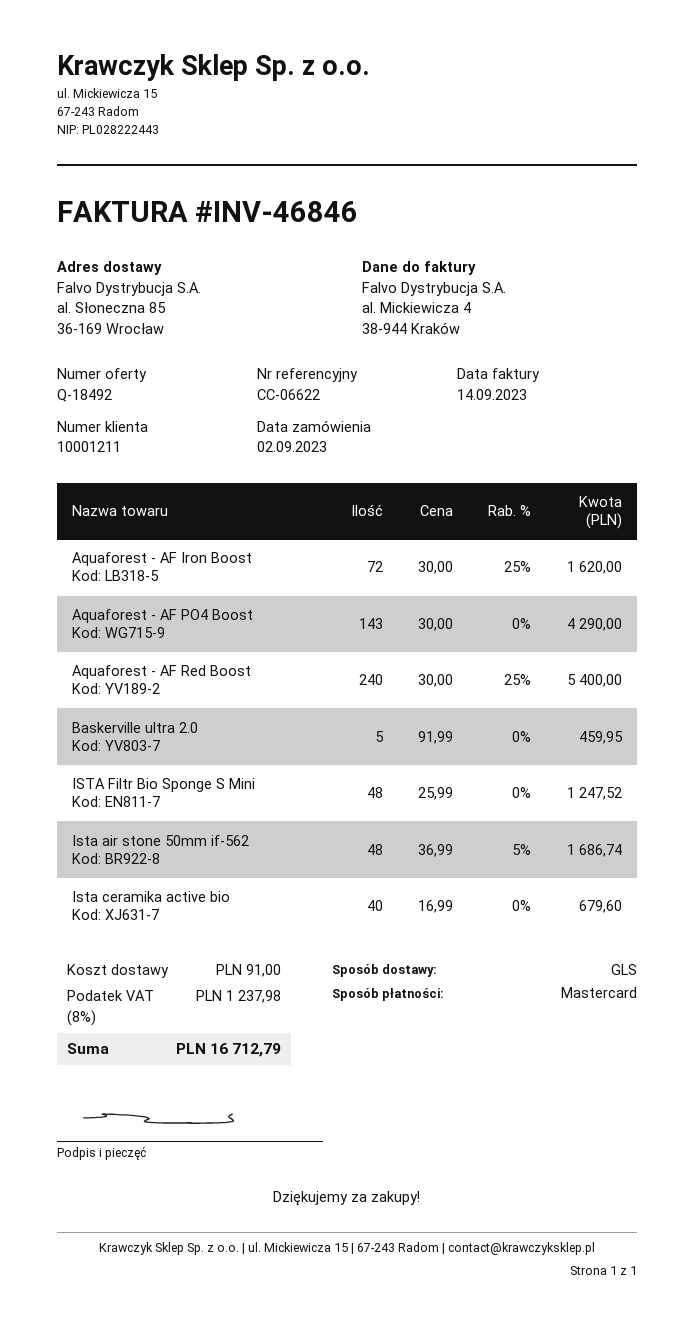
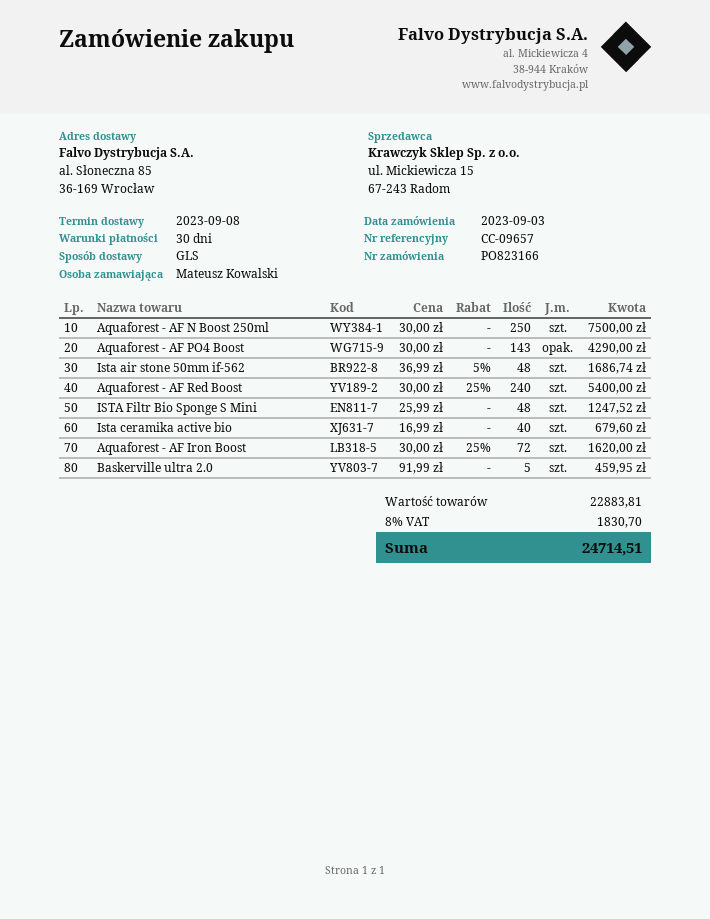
order date: 2023-09-02 -> 2023-09-03
reference: CC-06622 -> CC-09657
Aquaforest - AF N Boost 250ml: none -> 250 x 30.00 = 7500.00
shipping: 91.00 -> none
tax: 8% = 1237.98 -> 8% = 1830.70
total: 16712.79 -> 24714.51

